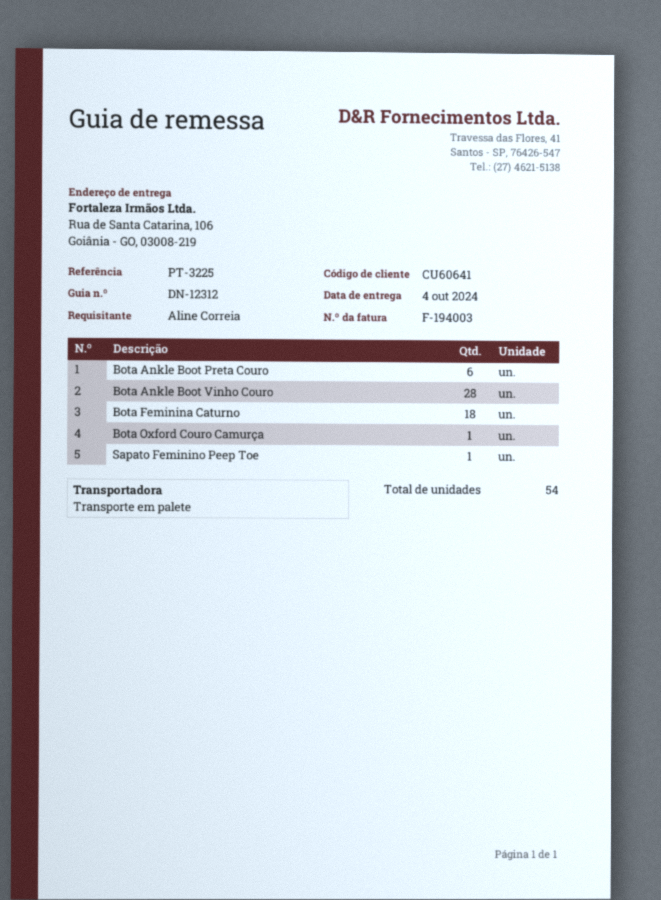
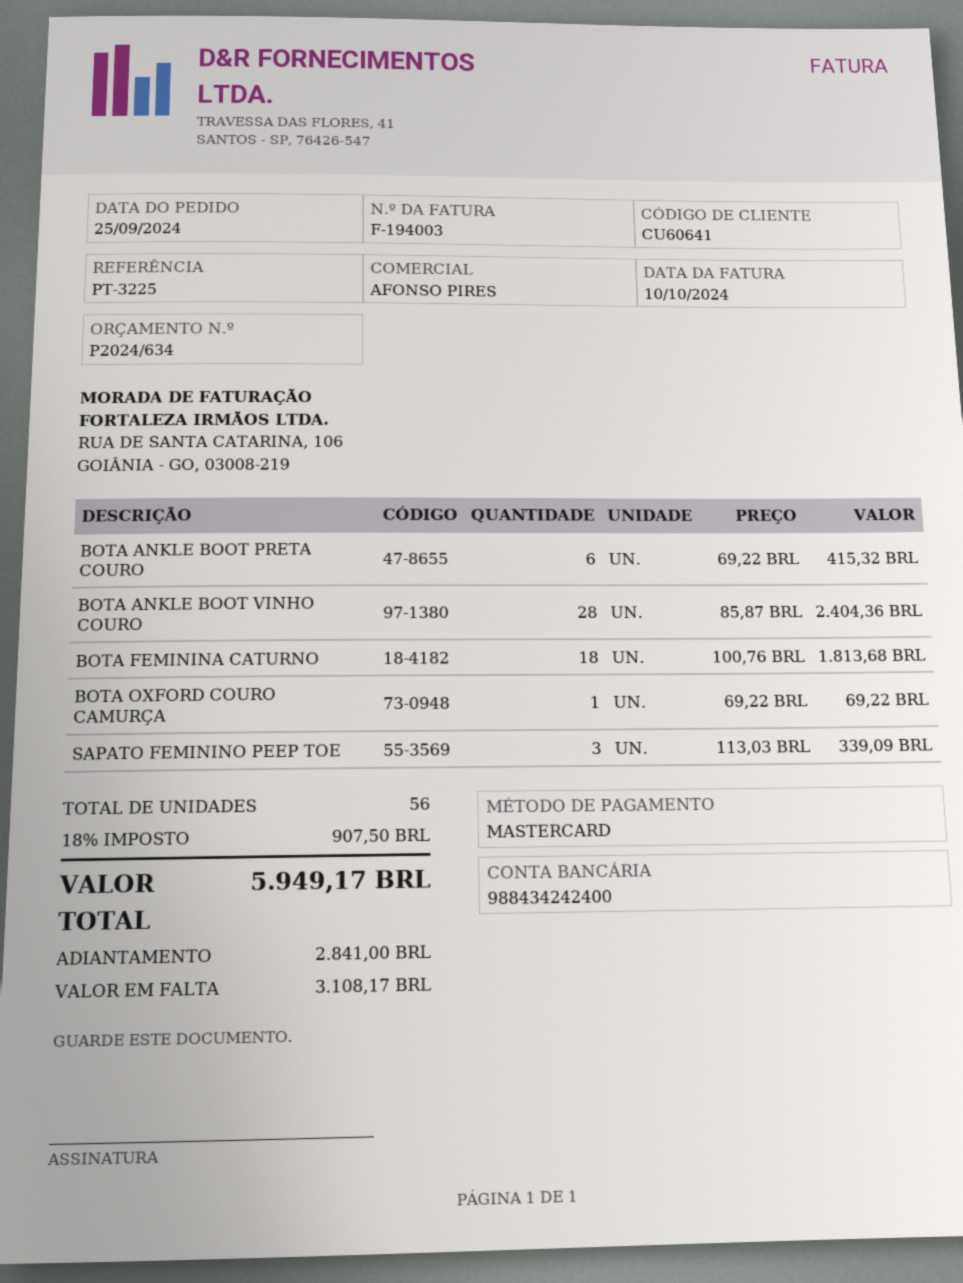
Sapato Feminino Peep Toe: 1 -> 3
total quantity: 54 -> 56

